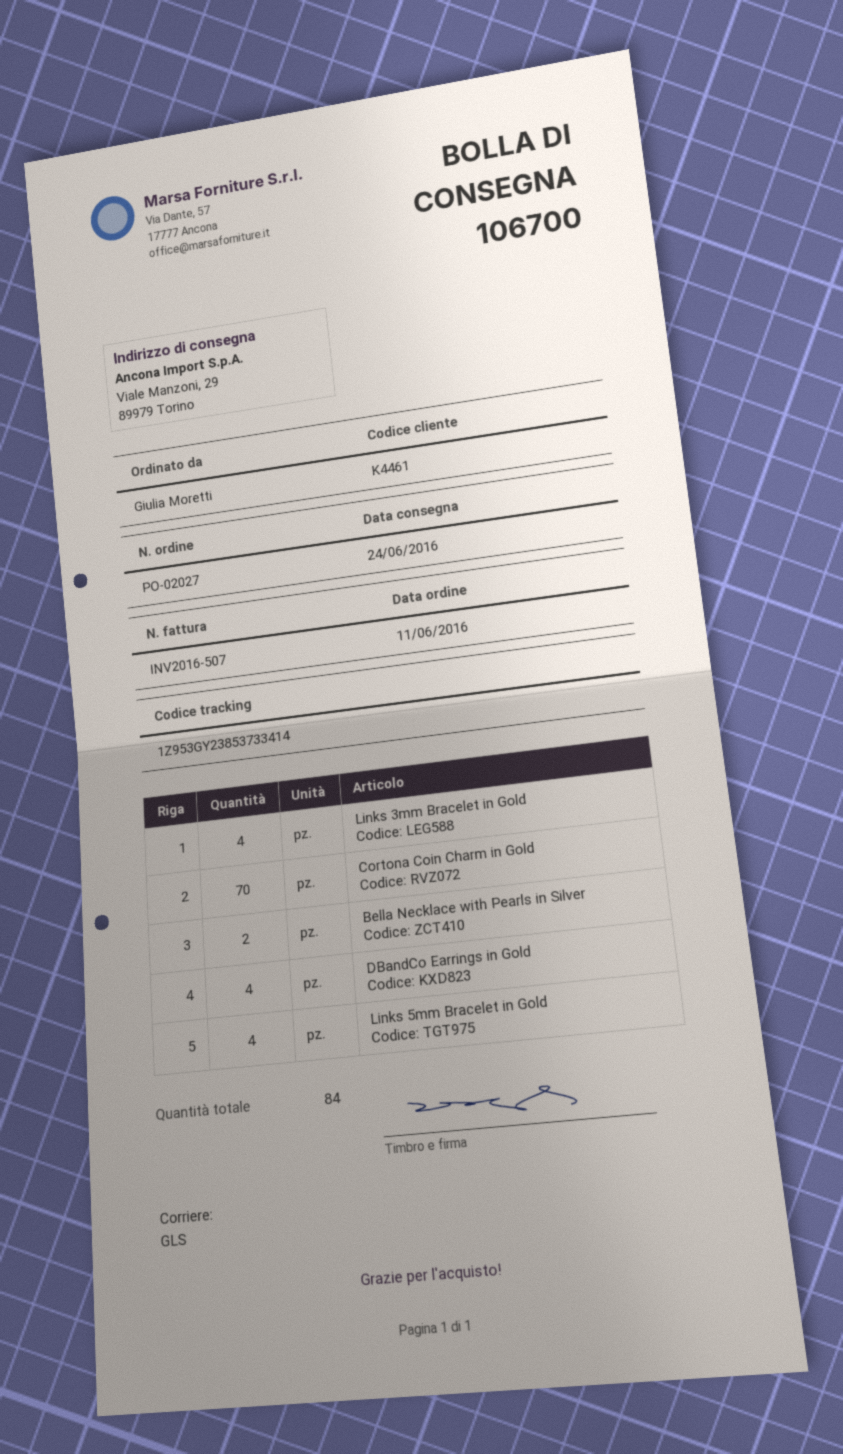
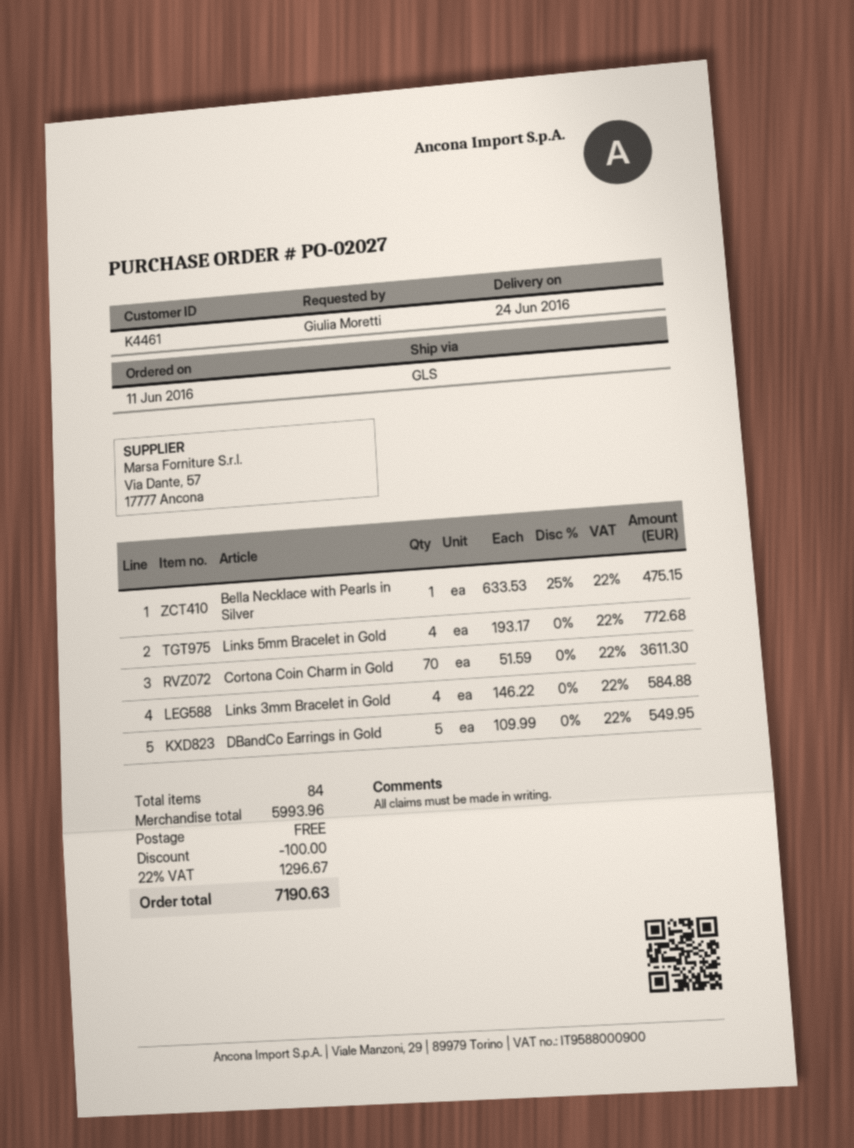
Bella Necklace with Pearls in Silver: 2 -> 1
DBandCo Earrings in Gold: 4 -> 5

